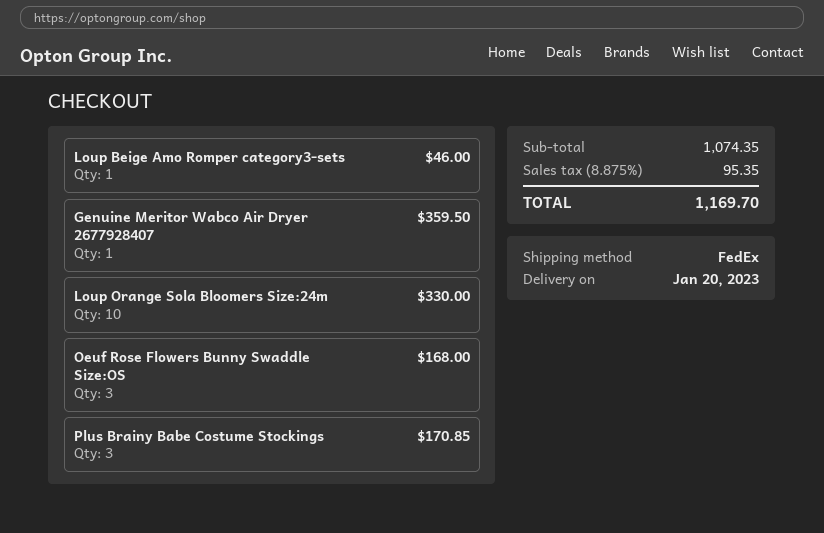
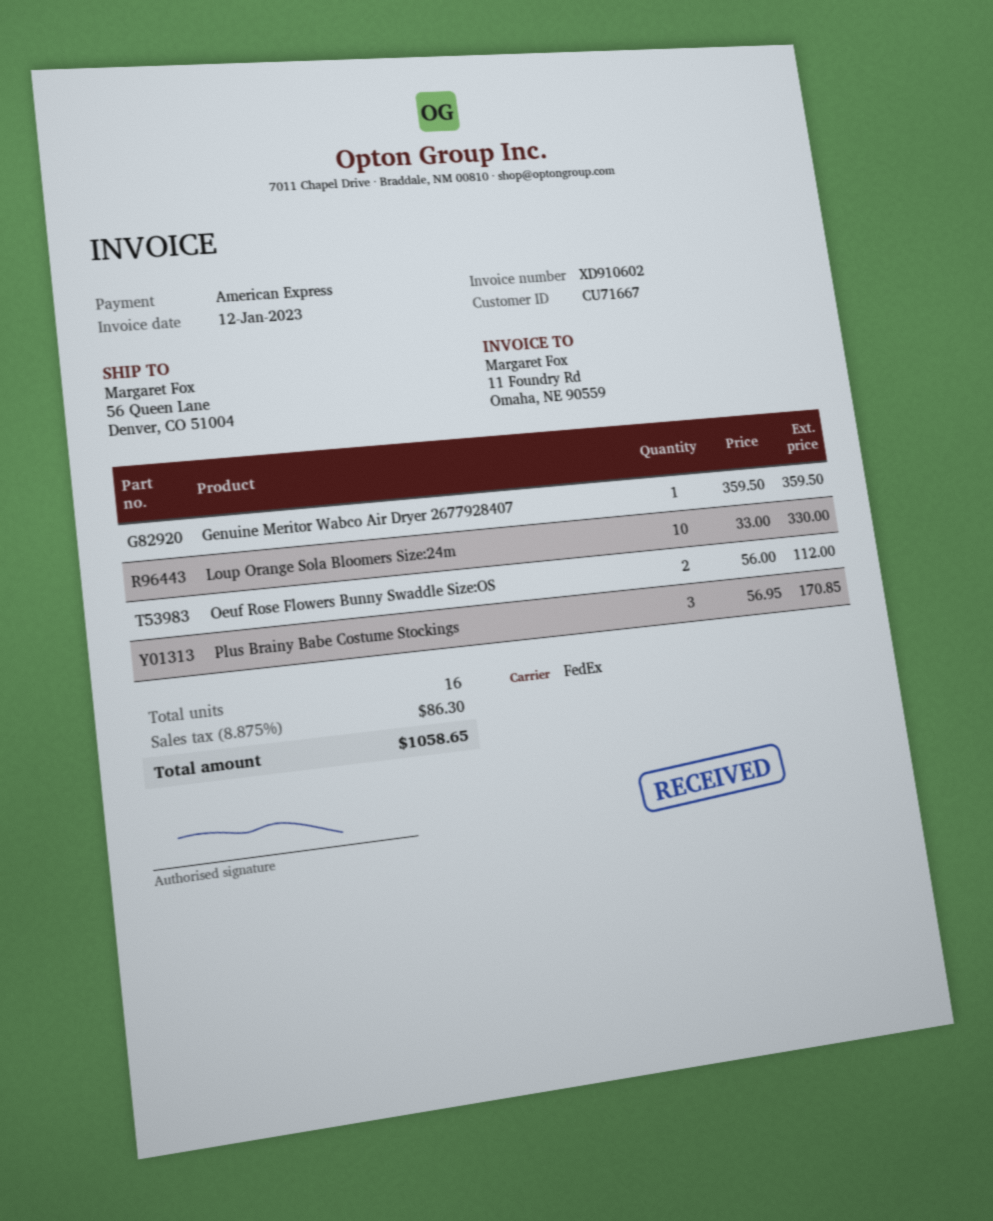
Loup Beige Amo Romper category3-sets: 1 for 46.00 -> none
Oeuf Rose Flowers Bunny Swaddle Size:OS: 3 for 168.00 -> 2 for 112.00
tax: 8.875% = 95.35 -> 8.875% = 86.30
total: 1169.70 -> 1058.65

